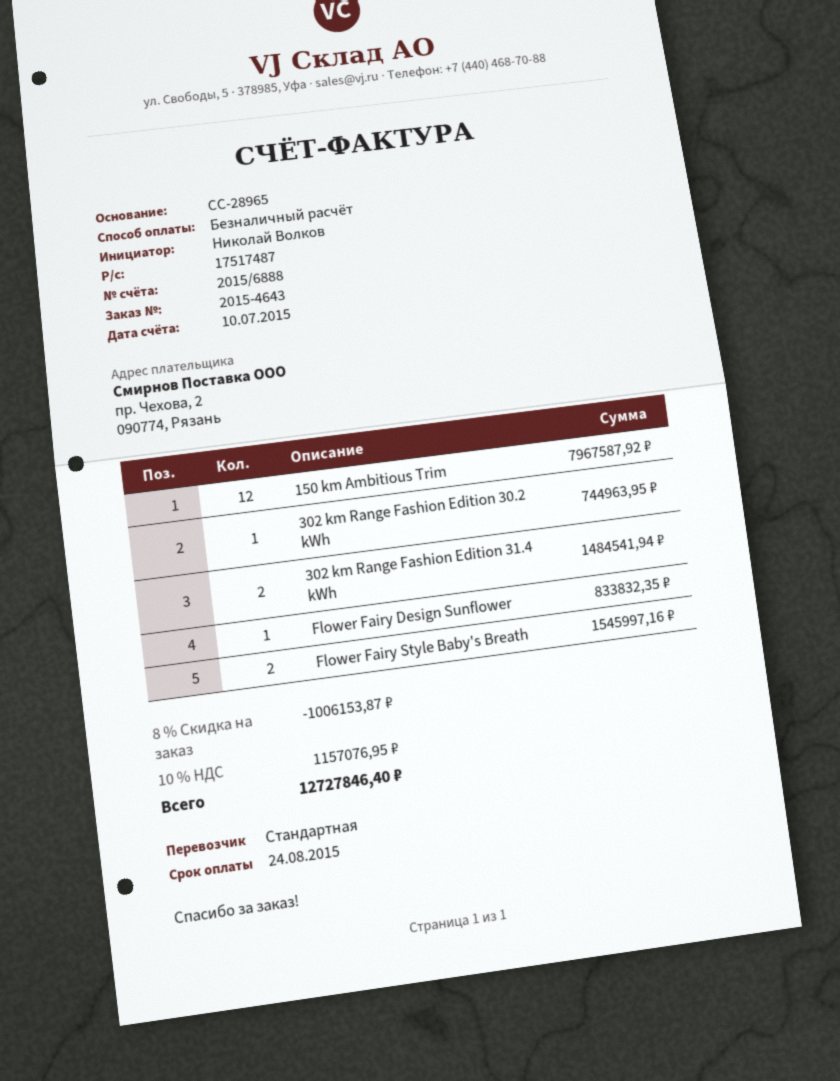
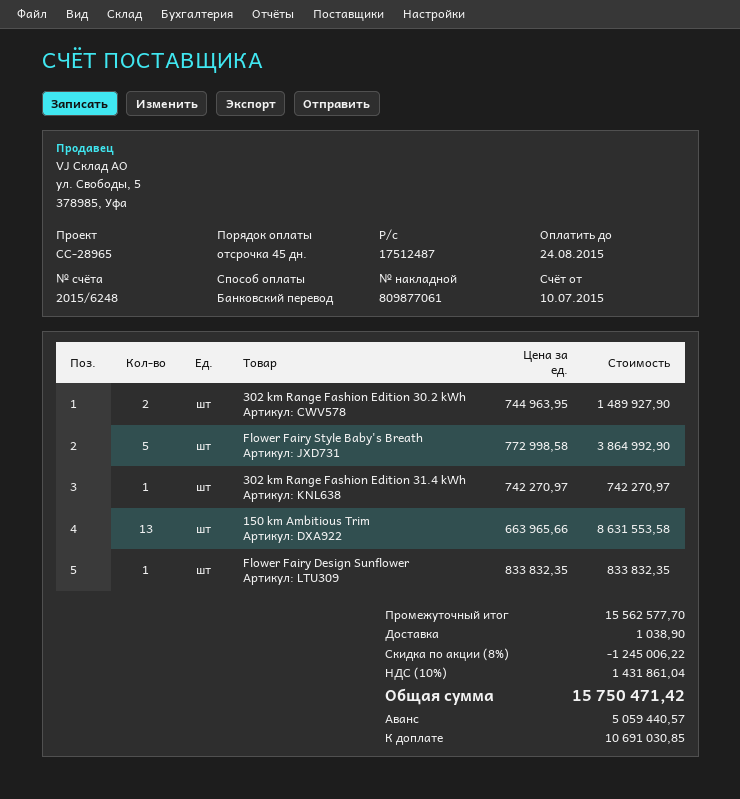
invoice number: 2015/6888 -> 2015/6248
bank account: 17517487 -> 17512487
150 km Ambitious Trim: 12 for 7967587.92 -> 13 for 8631553.58
302 km Range Fashion Edition 30.2 kWh: 1 for 744963.95 -> 2 for 1489927.90
302 km Range Fashion Edition 31.4 kWh: 2 for 1484541.94 -> 1 for 742270.97
Flower Fairy Style Baby's Breath: 2 for 1545997.16 -> 5 for 3864992.90
discount: 8% = 1006153.87 -> 8% = 1245006.22
shipping: none -> 1038.90
tax: 10% = 1157076.95 -> 10% = 1431861.04
total: 12727846.40 -> 15750471.42

